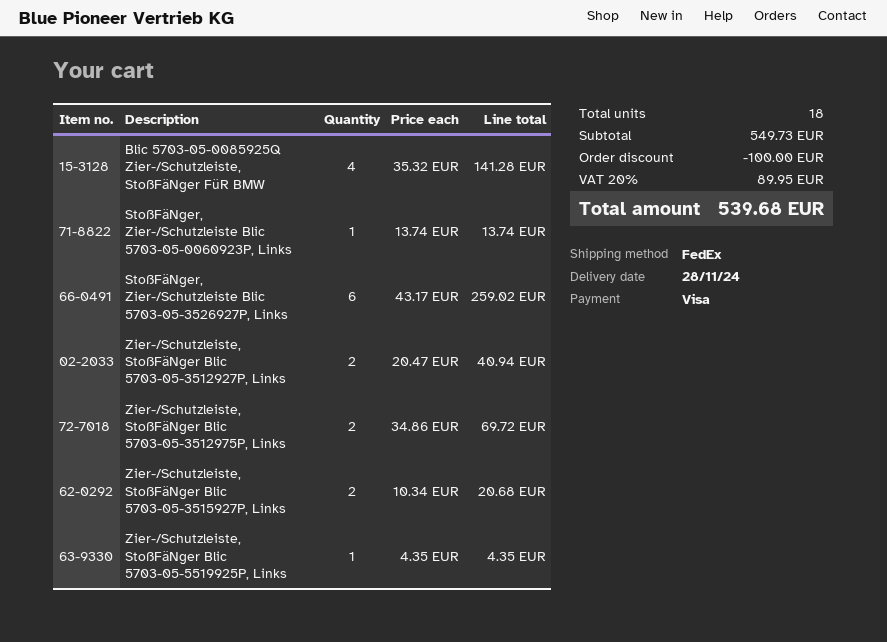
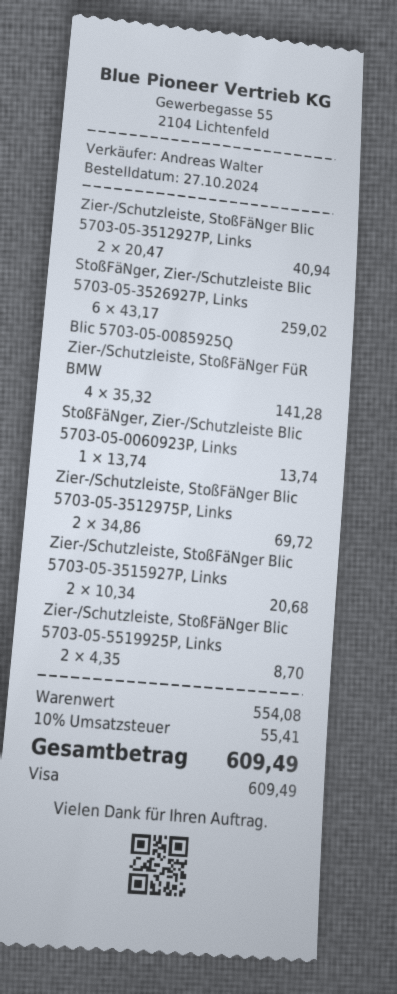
Zier-/Schutzleiste, StoßFäNger Blic 5703-05-5519925P, Links: 1 x 4.35 = 4.35 -> 2 x 4.35 = 8.70
subtotal: 549.73 -> 554.08
discount: 100.00 -> none
tax: 20% = 89.95 -> 10% = 55.41
total: 539.68 -> 609.49

